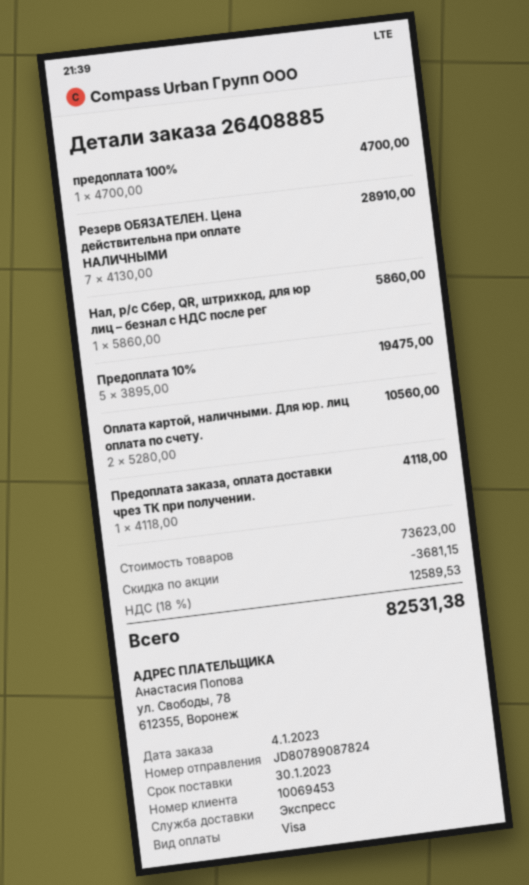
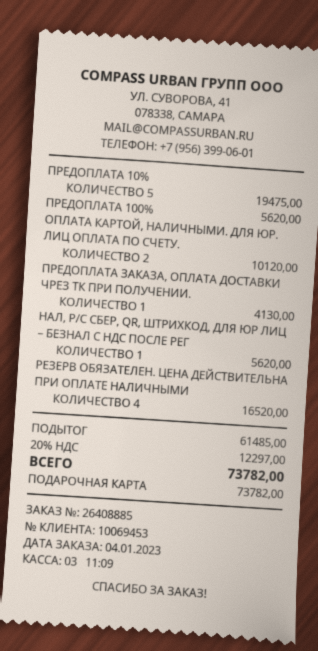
payment method: Visa -> gift card
предоплата 100%: 1 for 4700.00 -> 1 for 5620.00
Резерв ОБЯЗАТЕЛЕН. Цена действительна при оплате НАЛИЧНЫМИ: 7 for 28910.00 -> 4 for 16520.00
Нал, р/с Сбер, QR, штрихкод, для юр лиц – безнал с НДС после рег: 1 for 5860.00 -> 1 for 5620.00
Оплата картой, наличными. Для юр. лиц оплата по счету.: 2 for 10560.00 -> 2 for 10120.00
Предоплата заказа, оплата доставки чрез ТК при получении.: 1 for 4118.00 -> 1 for 4130.00
subtotal: 73623.00 -> 61485.00
discount: 3681.15 -> none
tax: 18% = 12589.53 -> 20% = 12297.00
total: 82531.38 -> 73782.00

